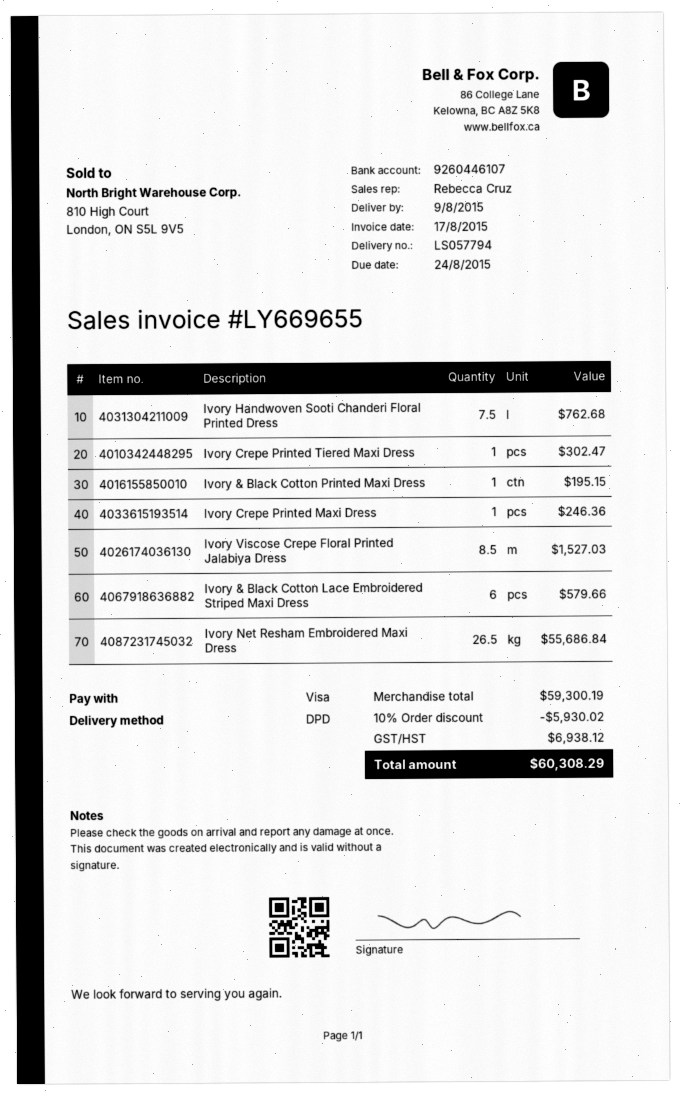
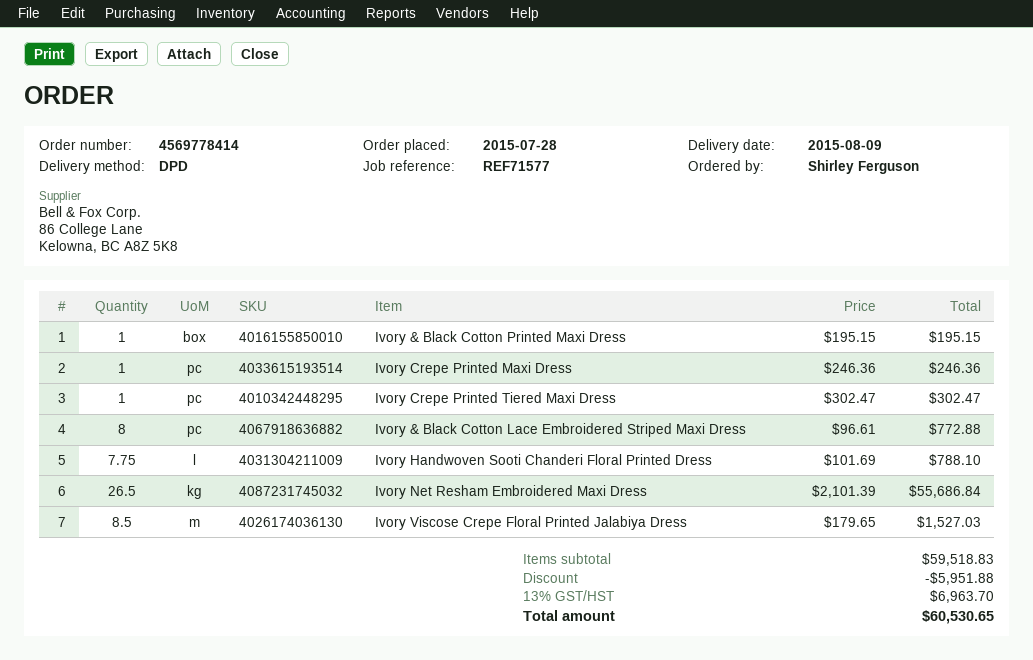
Ivory Handwoven Sooti Chanderi Floral Printed Dress: 7.5 for 762.68 -> 7.75 for 788.10
Ivory & Black Cotton Lace Embroidered Striped Maxi Dress: 6 for 579.66 -> 8 for 772.88
subtotal: 59300.19 -> 59518.83
discount: 5930.02 -> 5951.88
tax: 6938.12 -> 6963.70
total: 60308.29 -> 60530.65

